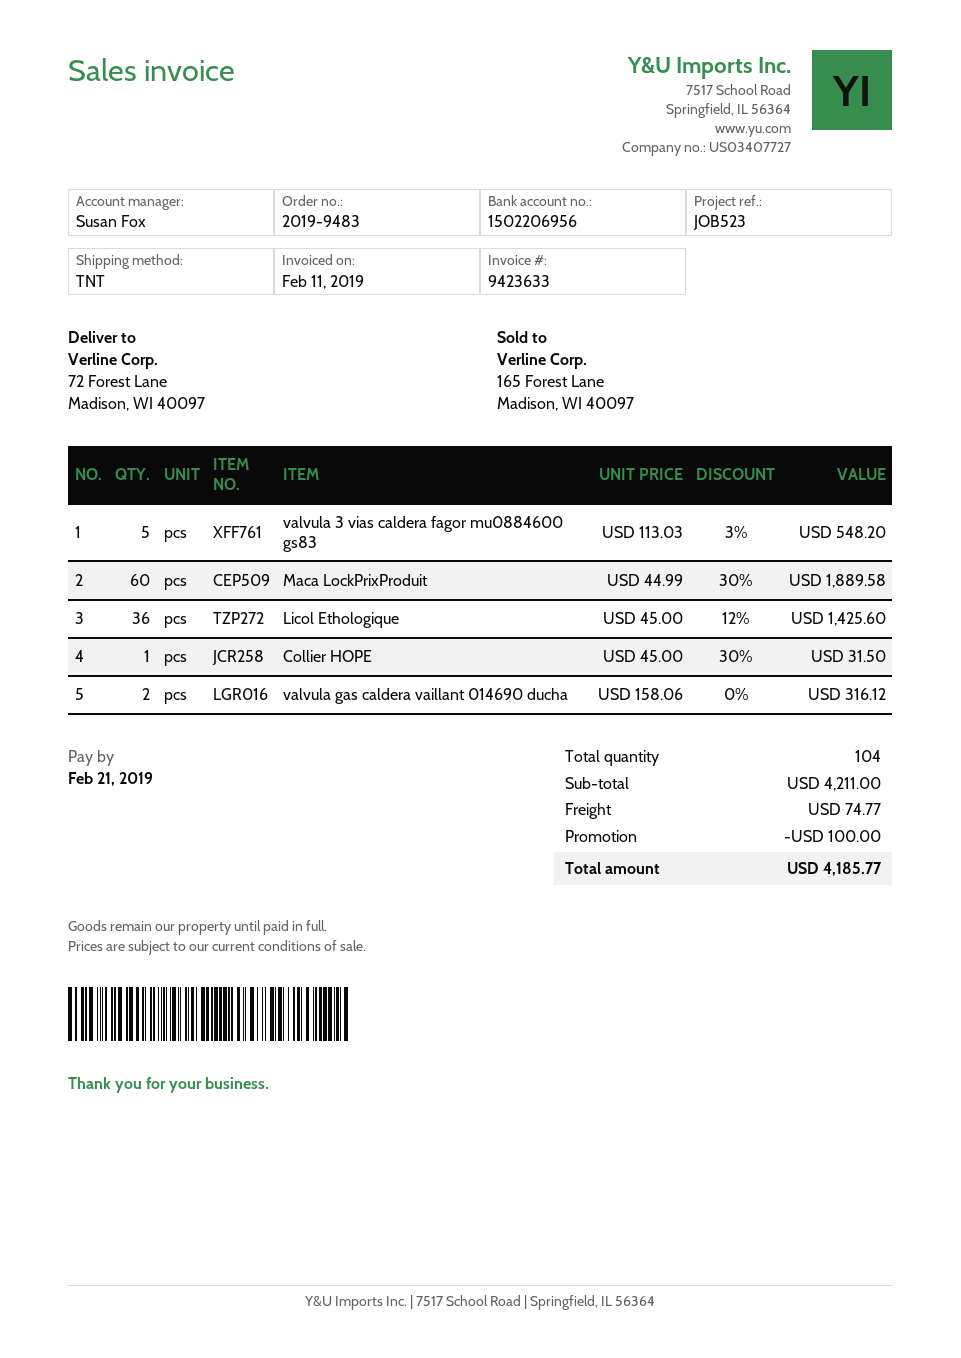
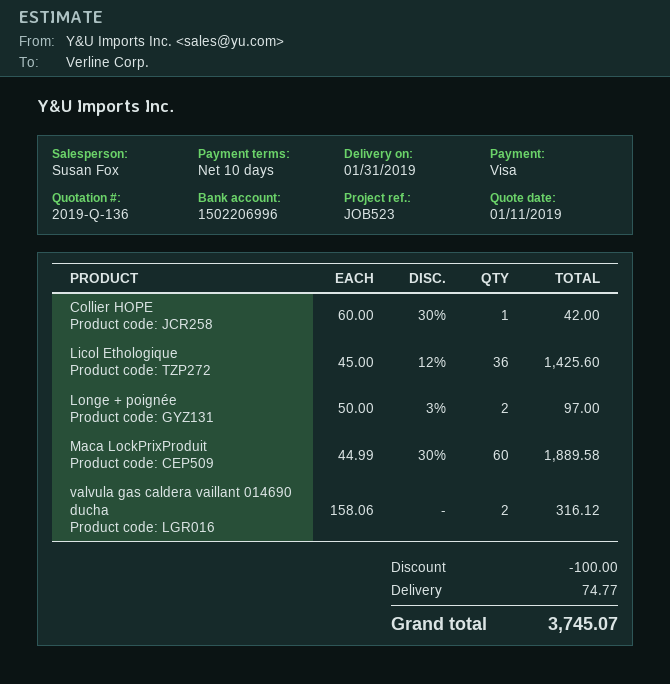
bank account: 1502206956 -> 1502206996
valvula 3 vias caldera fagor mu0884600 gs83: 5 x 113.03 - 3% = 548.20 -> none
Collier HOPE: 1 x 45.00 - 30% = 31.50 -> 1 x 60.00 - 30% = 42.00
Longe + poignée: none -> 2 x 50.00 - 3% = 97.00
total: 4185.77 -> 3745.07

